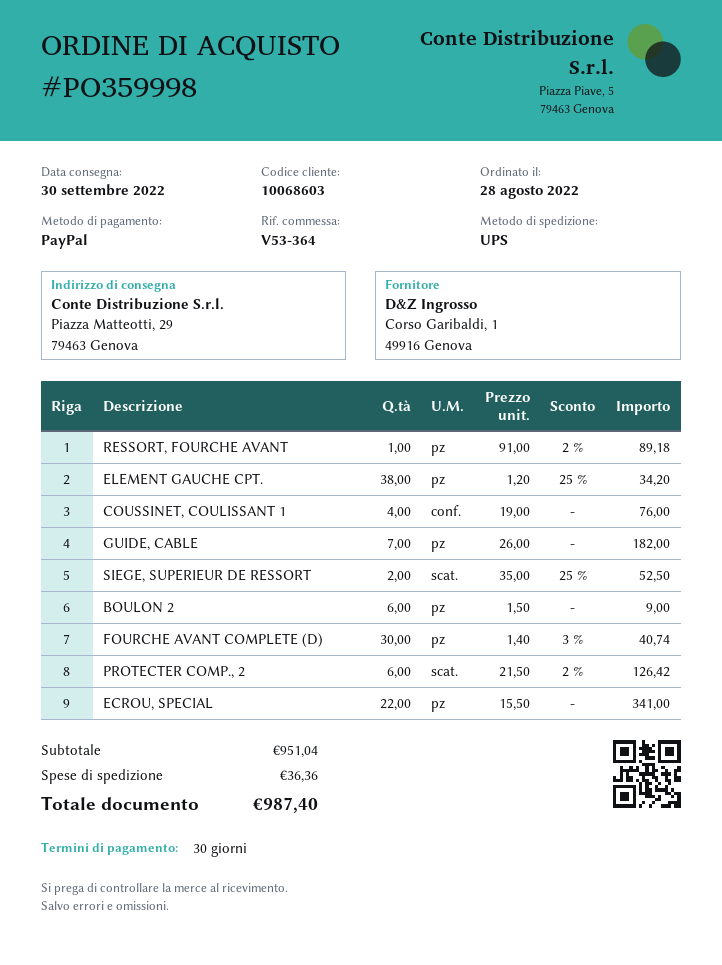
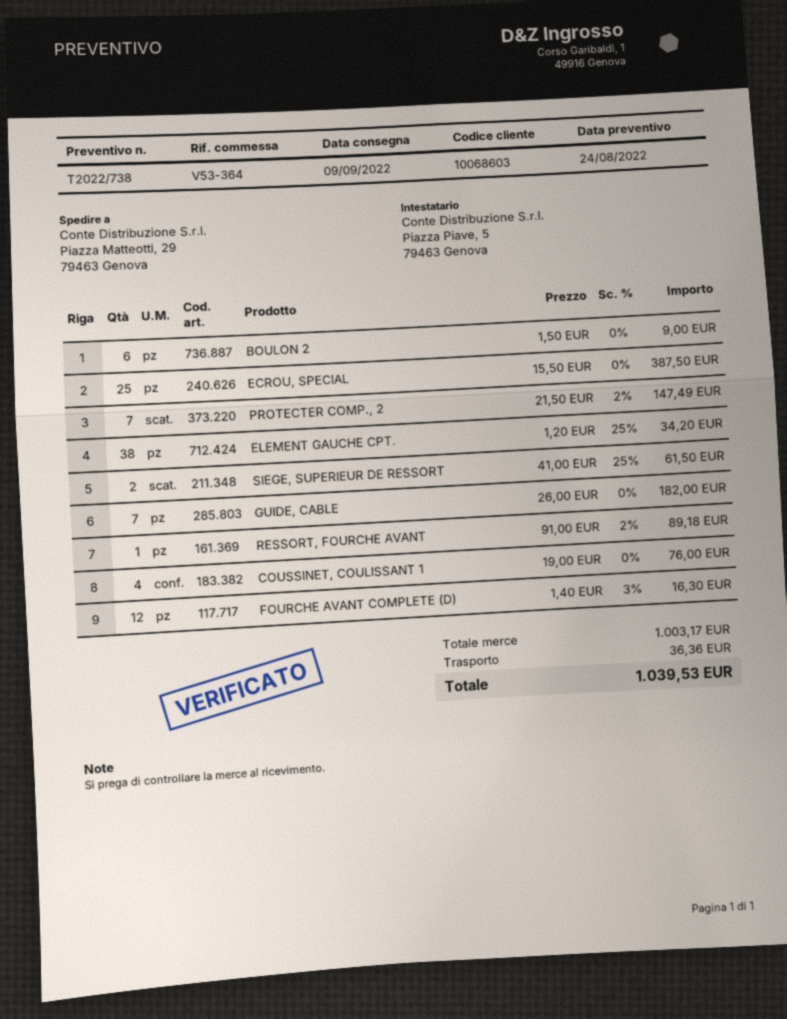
delivery date: 2022-09-30 -> 2022-09-09
SIEGE, SUPERIEUR DE RESSORT: 2 x 35.00 - 25% = 52.50 -> 2 x 41.00 - 25% = 61.50
FOURCHE AVANT COMPLETE (D): 30 x 1.40 - 3% = 40.74 -> 12 x 1.40 - 3% = 16.30
PROTECTER COMP., 2: 6 x 21.50 - 2% = 126.42 -> 7 x 21.50 - 2% = 147.49
ECROU, SPECIAL: 22 x 15.50 = 341.00 -> 25 x 15.50 = 387.50
subtotal: 951.04 -> 1003.17
total: 987.40 -> 1039.53

